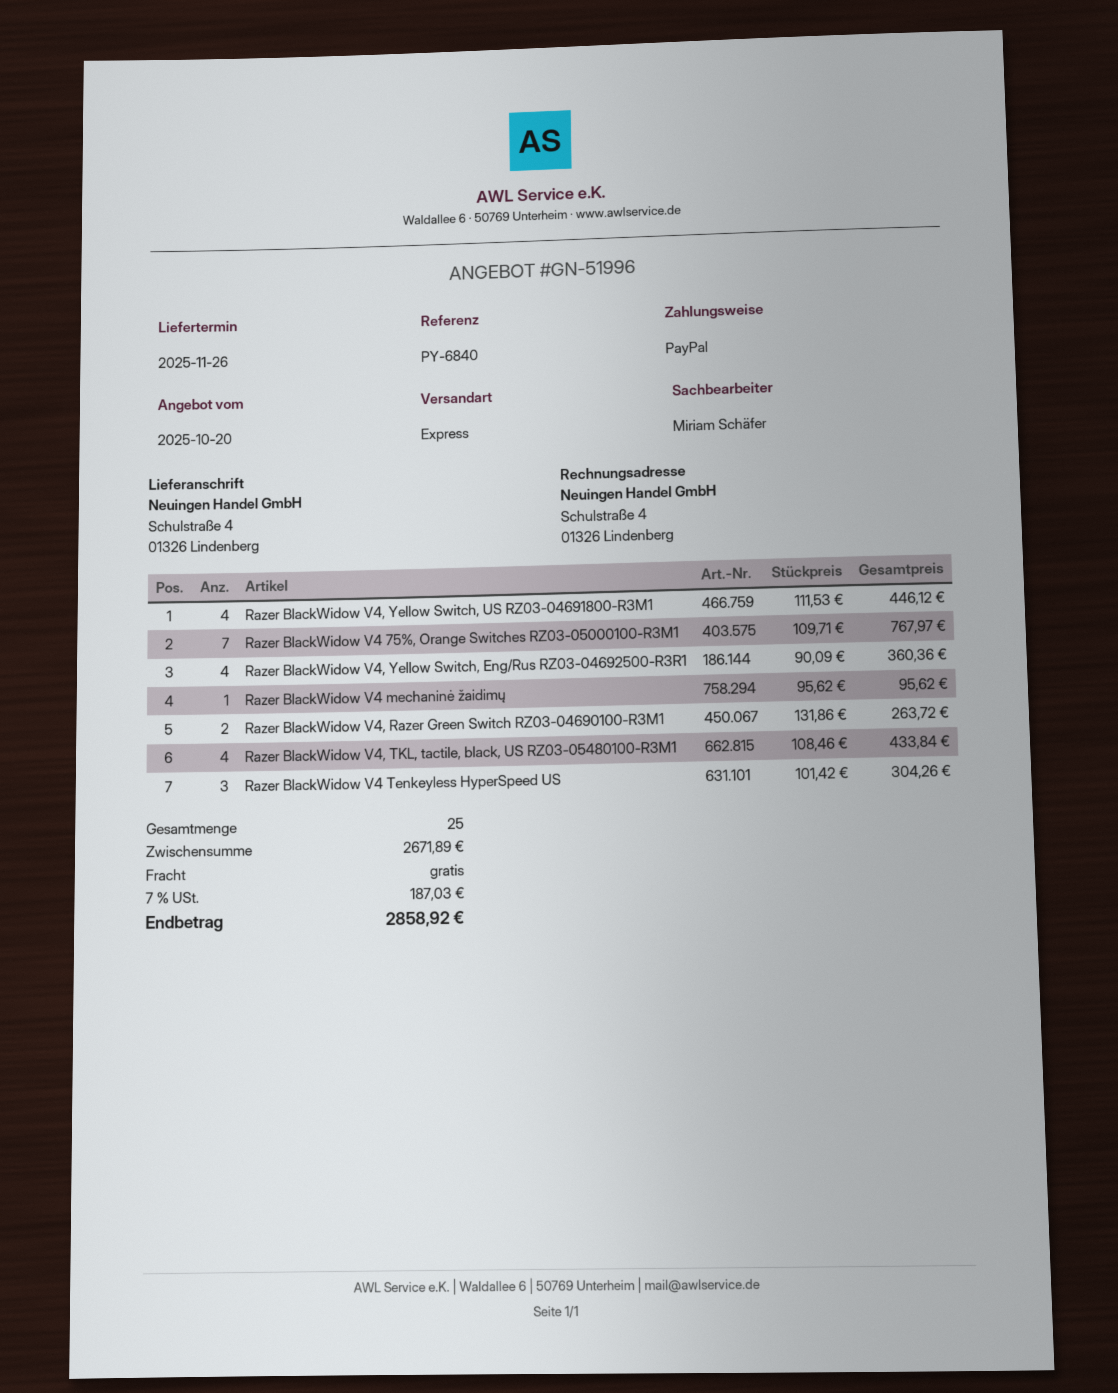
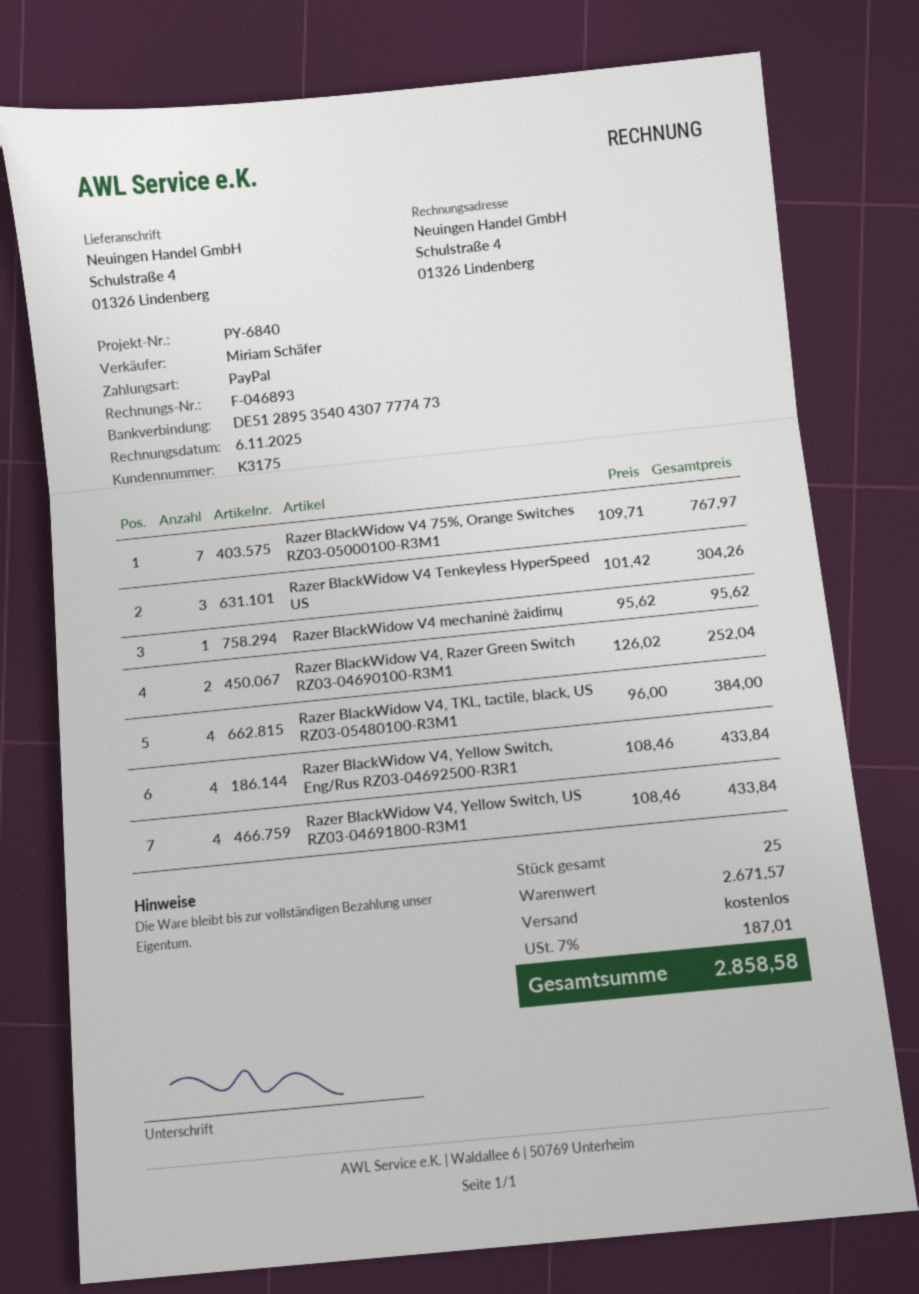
Razer BlackWidow V4, Yellow Switch, US RZ03-04691800-R3M1: 4 x 111.53 = 446.12 -> 4 x 108.46 = 433.84
Razer BlackWidow V4, Yellow Switch, Eng/Rus RZ03-04692500-R3R1: 4 x 90.09 = 360.36 -> 4 x 108.46 = 433.84
Razer BlackWidow V4, Razer Green Switch RZ03-04690100-R3M1: 2 x 131.86 = 263.72 -> 2 x 126.02 = 252.04
Razer BlackWidow V4, TKL, tactile, black, US RZ03-05480100-R3M1: 4 x 108.46 = 433.84 -> 4 x 96.00 = 384.00
subtotal: 2671.89 -> 2671.57
tax: 7% = 187.03 -> 7% = 187.01
total: 2858.92 -> 2858.58

